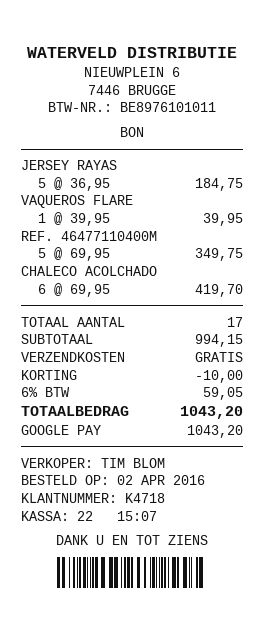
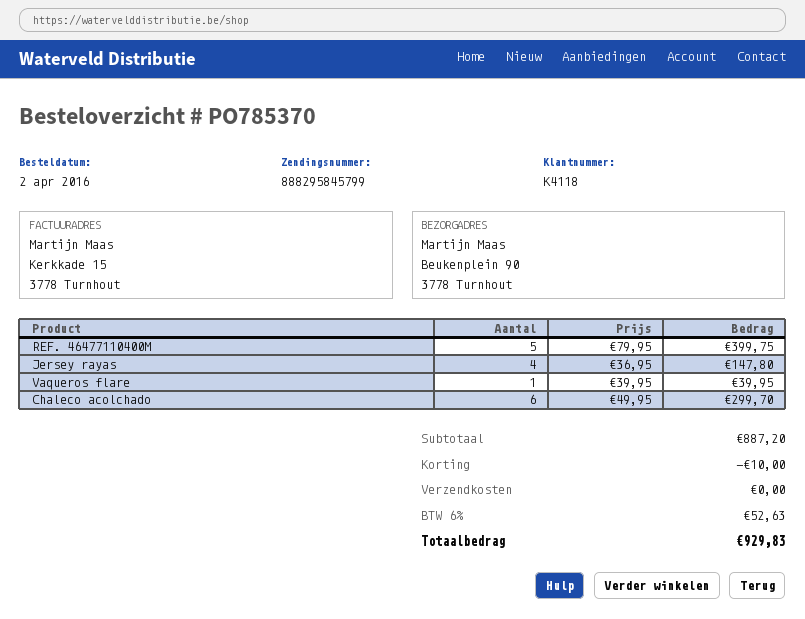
customer number: K4718 -> K4118
JERSEY RAYAS: 5 x 36.95 = 184.75 -> 4 x 36.95 = 147.80
REF. 46477110400M: 5 x 69.95 = 349.75 -> 5 x 79.95 = 399.75
CHALECO ACOLCHADO: 6 x 69.95 = 419.70 -> 6 x 49.95 = 299.70
subtotal: 994.15 -> 887.20
tax: 6% = 59.05 -> 6% = 52.63
total: 1043.20 -> 929.83

